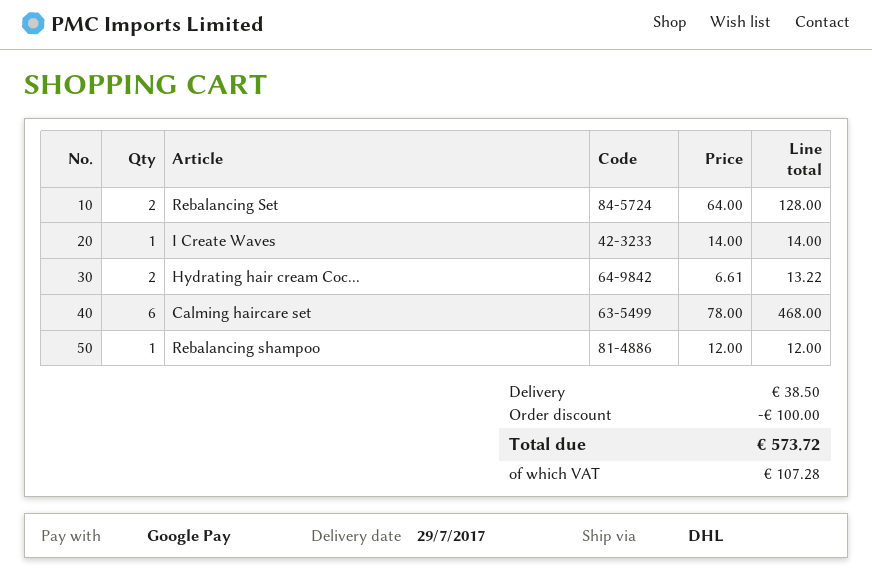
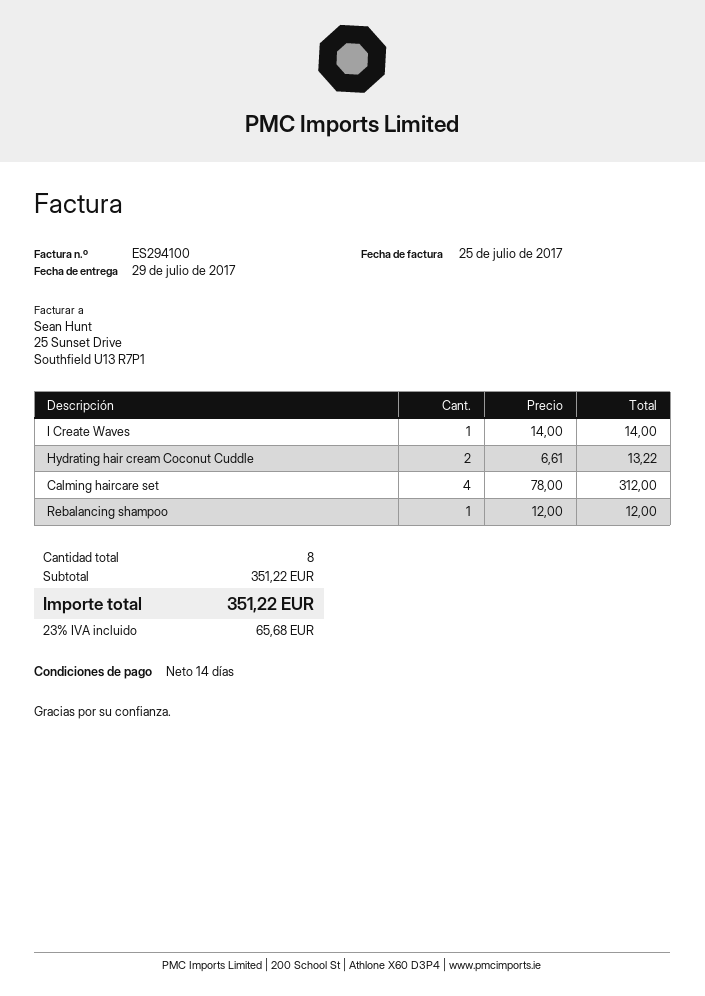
Rebalancing Set: 2 x 64.00 = 128.00 -> none
Calming haircare set: 6 x 78.00 = 468.00 -> 4 x 78.00 = 312.00
discount: 100.00 -> none
shipping: 38.50 -> none
tax: 107.28 -> 65.68
total: 573.72 -> 351.22

